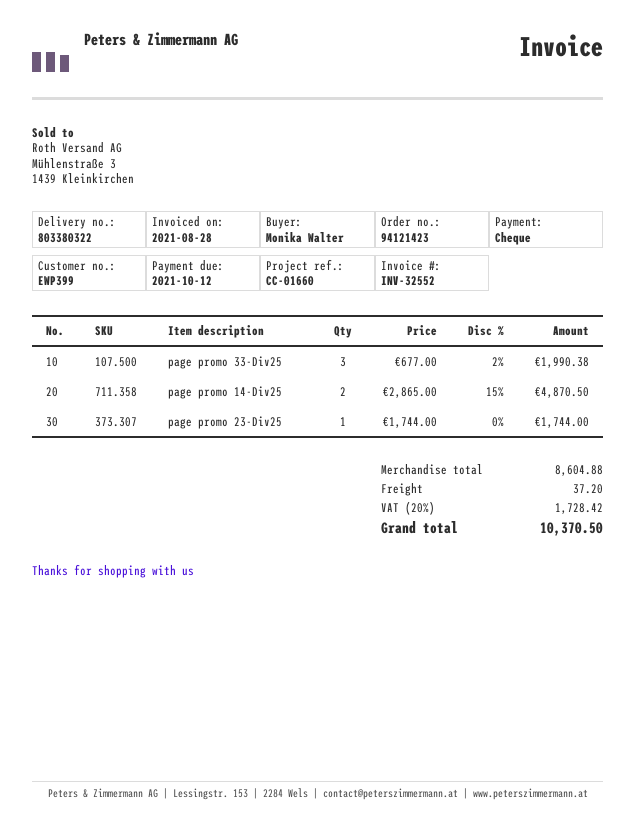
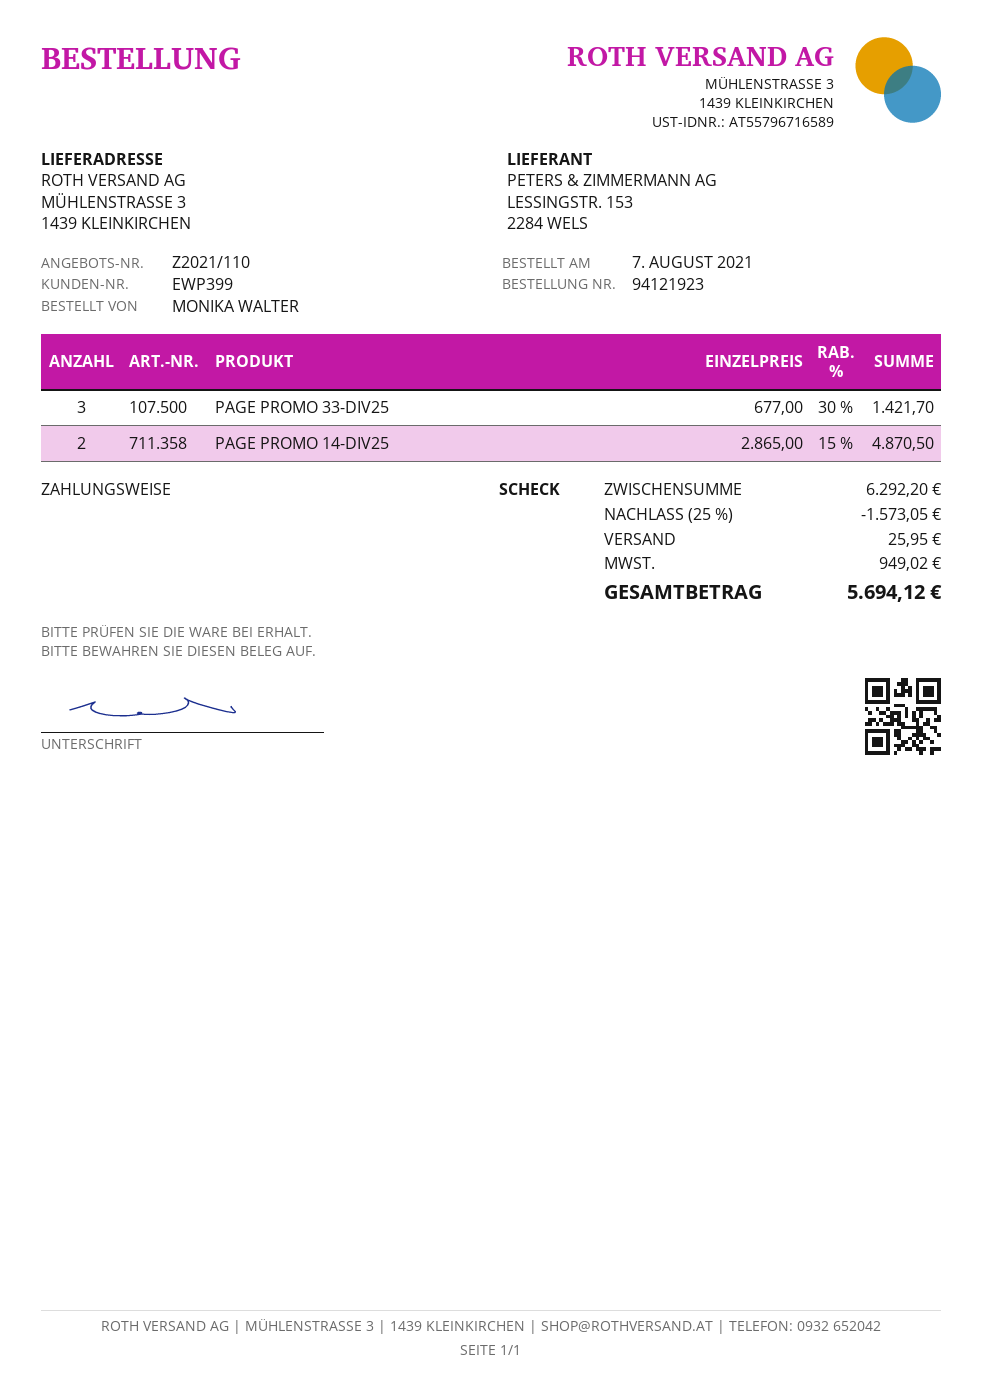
order number: 94121423 -> 94121923
page promo 33-Div25: 3 x 677.00 - 2% = 1990.38 -> 3 x 677.00 - 30% = 1421.70
page promo 23-Div25: 1 x 1744.00 = 1744.00 -> none
subtotal: 8604.88 -> 6292.20
discount: none -> 25% = 1573.05
shipping: 37.20 -> 25.95
tax: 1728.42 -> 949.02
total: 10370.50 -> 5694.12

